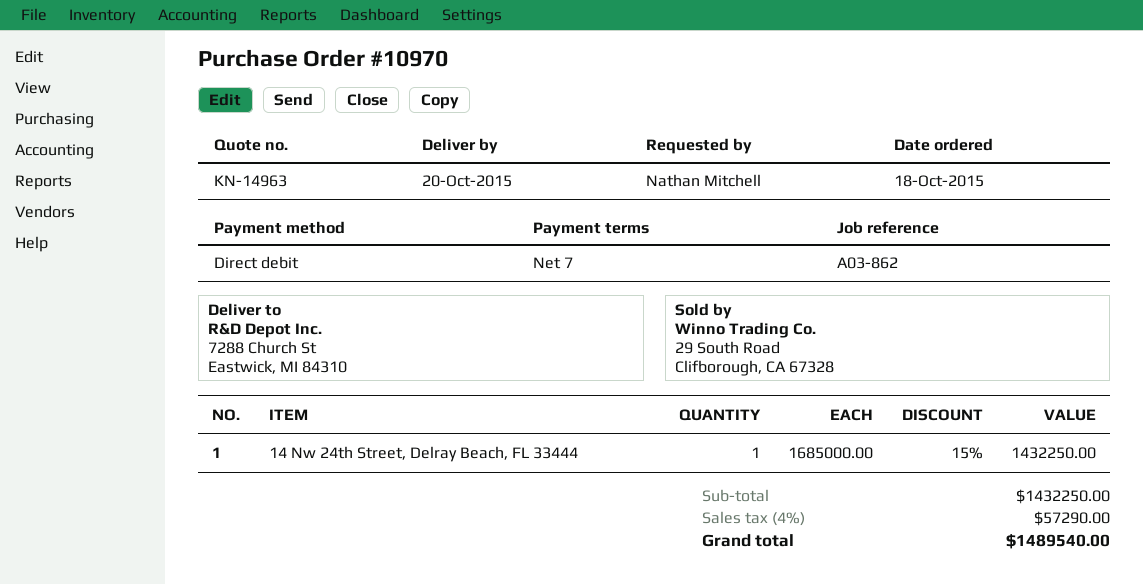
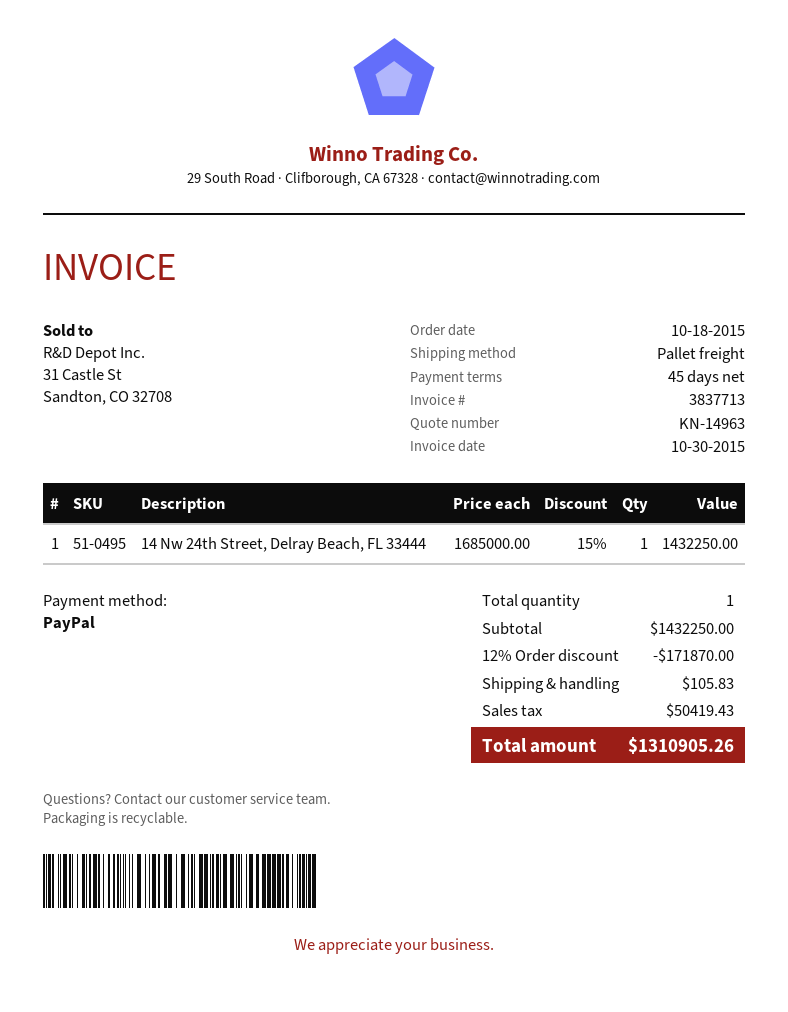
payment terms: 7 days -> 45 days
payment method: direct debit -> PayPal
discount: none -> 12% = 171870.00
shipping: none -> 105.83
tax: 57290.00 -> 50419.43
total: 1489540.00 -> 1310905.26

